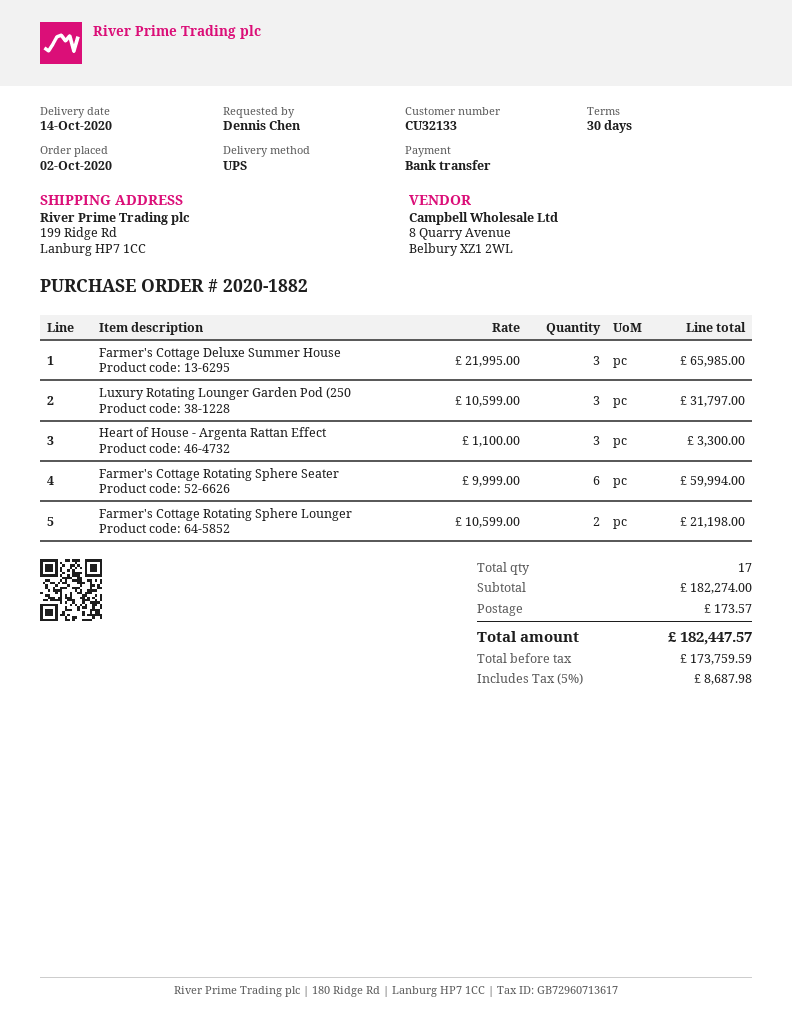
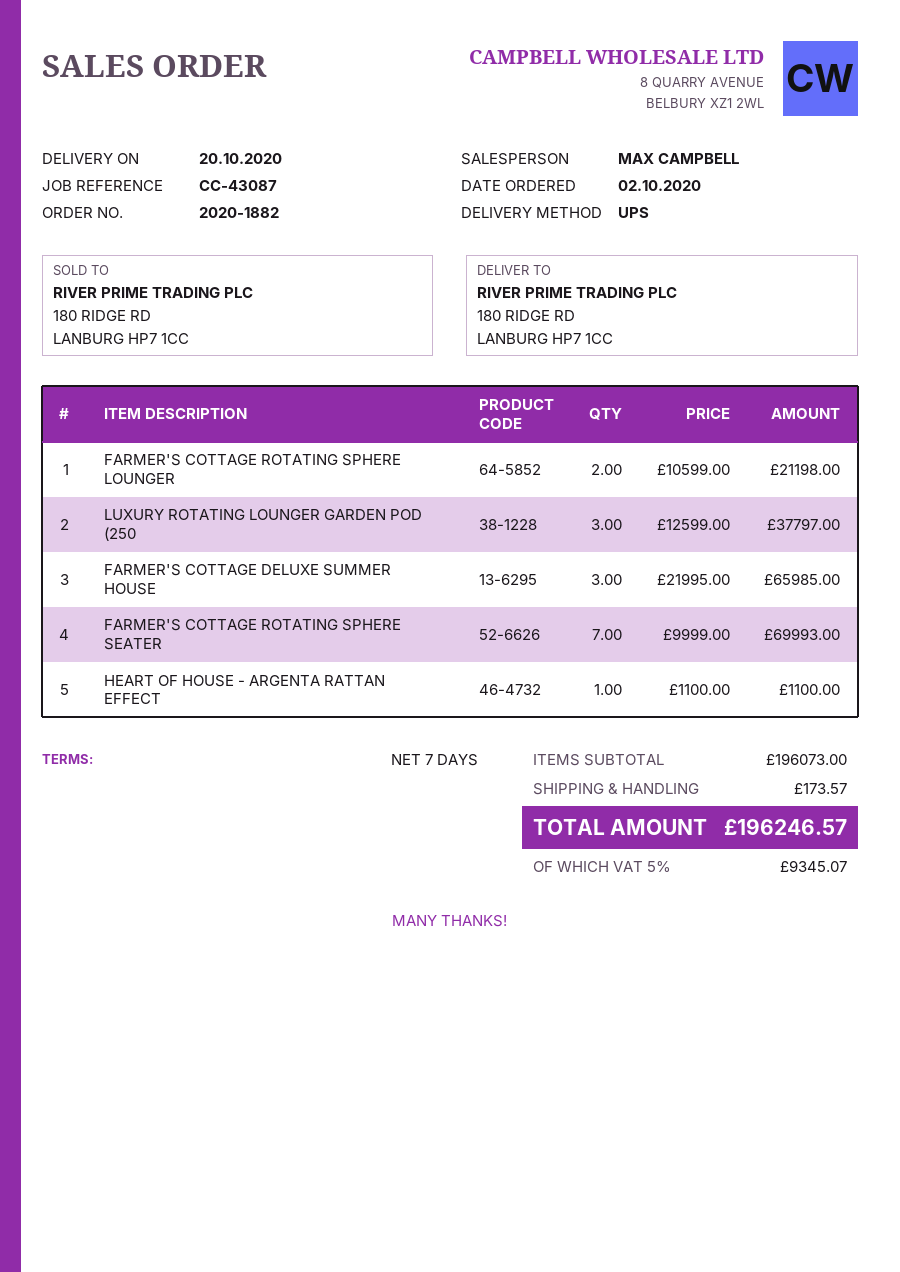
delivery date: 2020-10-14 -> 2020-10-20
payment terms: 30 days -> 7 days
ship to: 199 Ridge Rd, Lanburg HP7 1CC -> 180 RIDGE RD, LANBURG HP7 1CC
Luxury Rotating Lounger Garden Pod (250: 3 x 10599.00 = 31797.00 -> 3 x 12599.00 = 37797.00
Heart of House - Argenta Rattan Effect: 3 x 1100.00 = 3300.00 -> 1 x 1100.00 = 1100.00
Farmer's Cottage Rotating Sphere Seater: 6 x 9999.00 = 59994.00 -> 7 x 9999.00 = 69993.00
subtotal: 182274.00 -> 196073.00
tax: 5% = 8687.98 -> 5% = 9345.07
total: 182447.57 -> 196246.57

